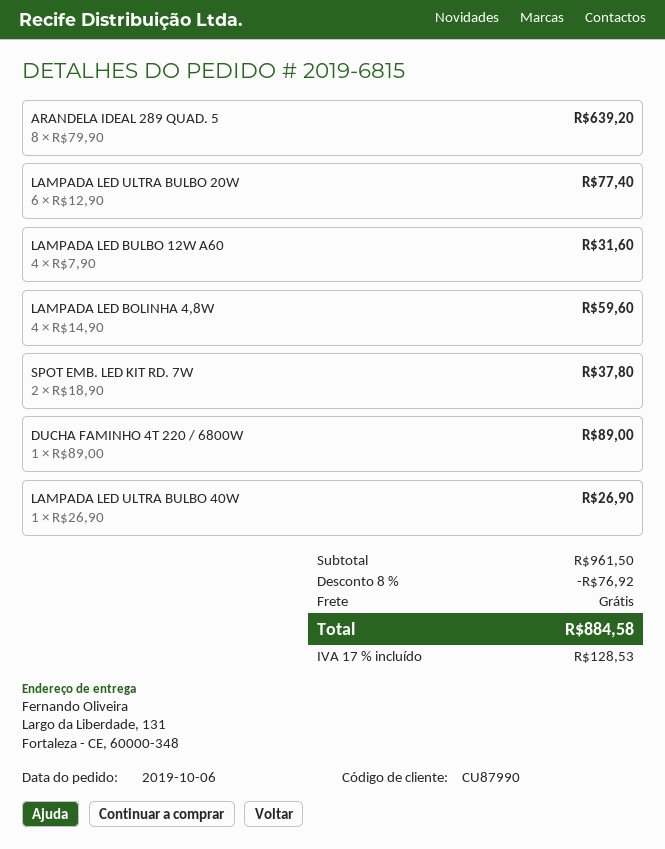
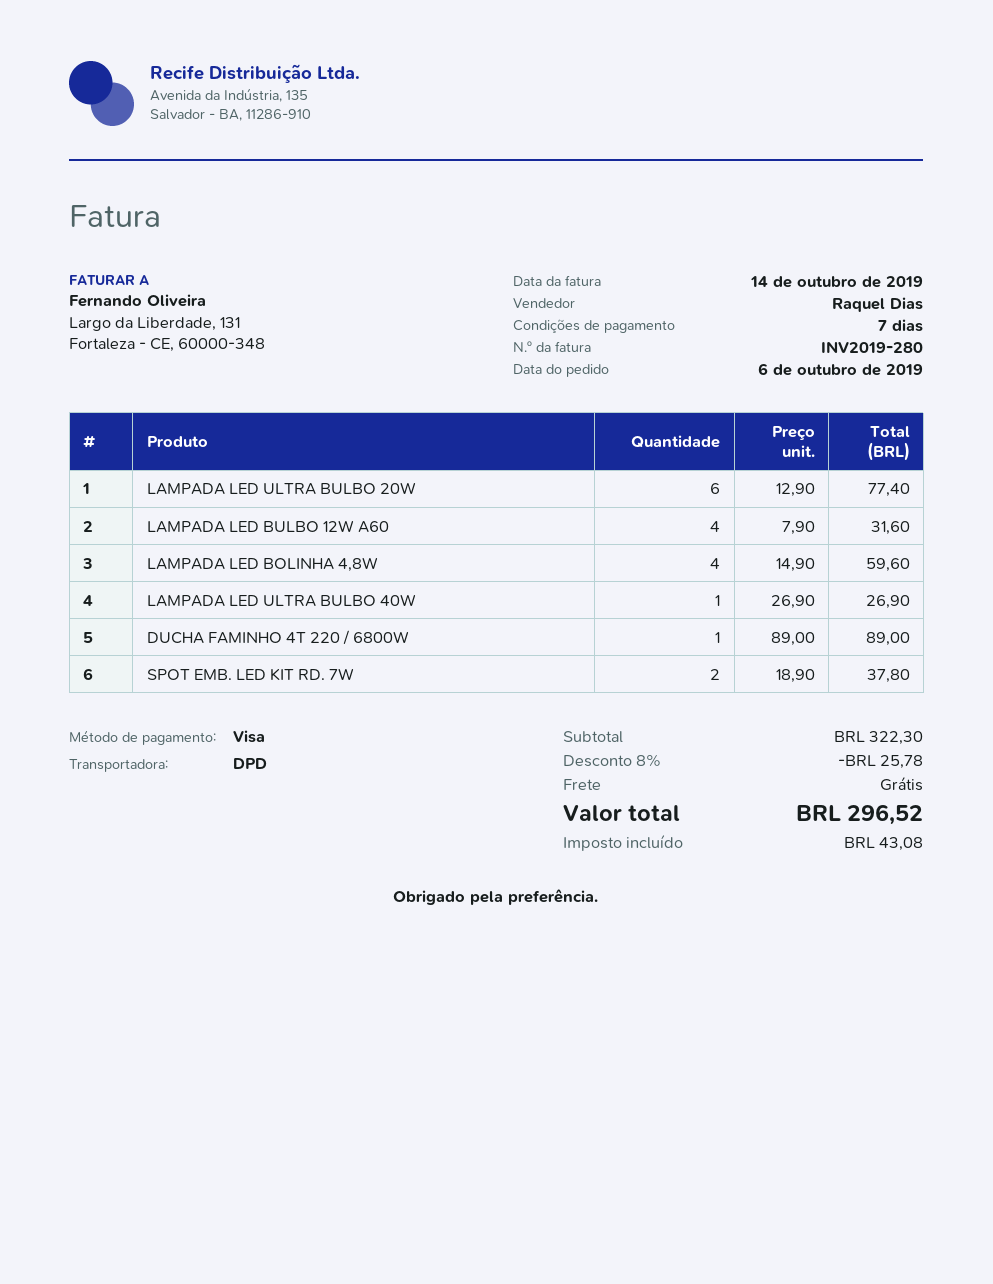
ARANDELA IDEAL 289 QUAD. 5: 8 x 79.90 = 639.20 -> none
subtotal: 961.50 -> 322.30
discount: 8% = 76.92 -> 8% = 25.78
tax: 128.53 -> 43.08
total: 884.58 -> 296.52

